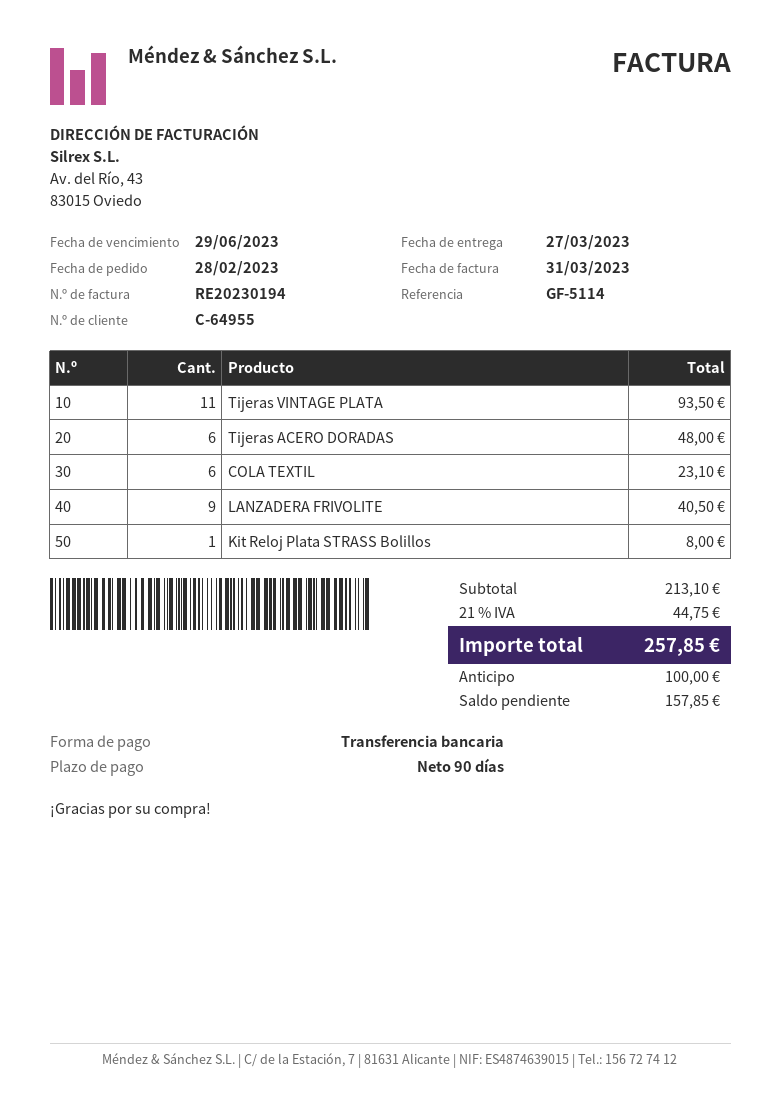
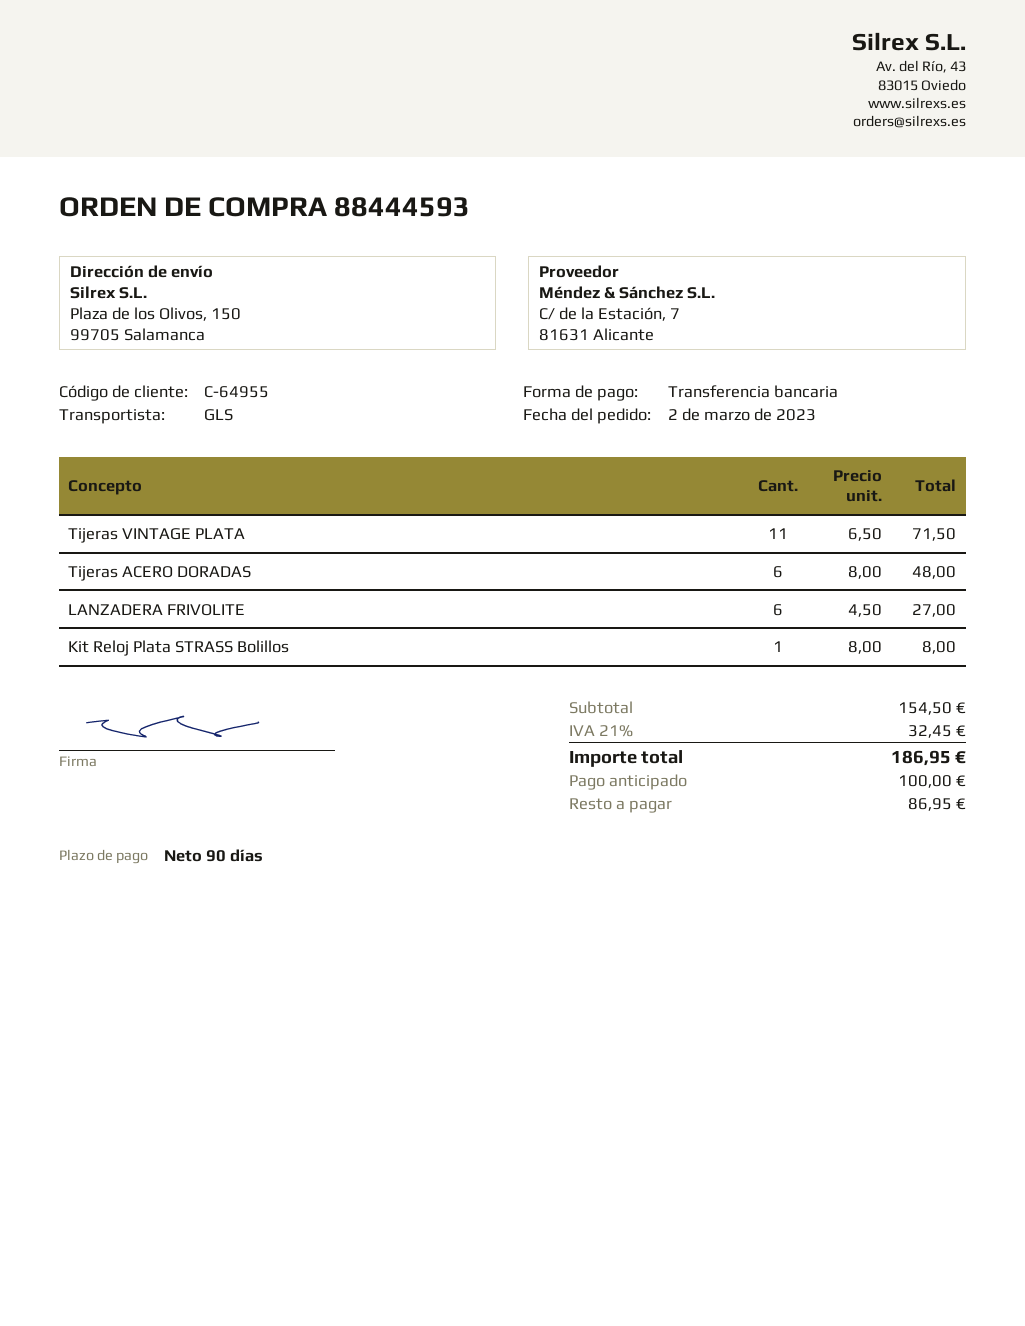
order date: 2023-02-28 -> 2023-03-02
Tijeras VINTAGE PLATA: 11 for 93.50 -> 11 for 71.50
COLA TEXTIL: 6 for 23.10 -> none
LANZADERA FRIVOLITE: 9 for 40.50 -> 6 for 27.00
subtotal: 213.10 -> 154.50
tax: 21% = 44.75 -> 21% = 32.45
total: 257.85 -> 186.95
balance: 157.85 -> 86.95

